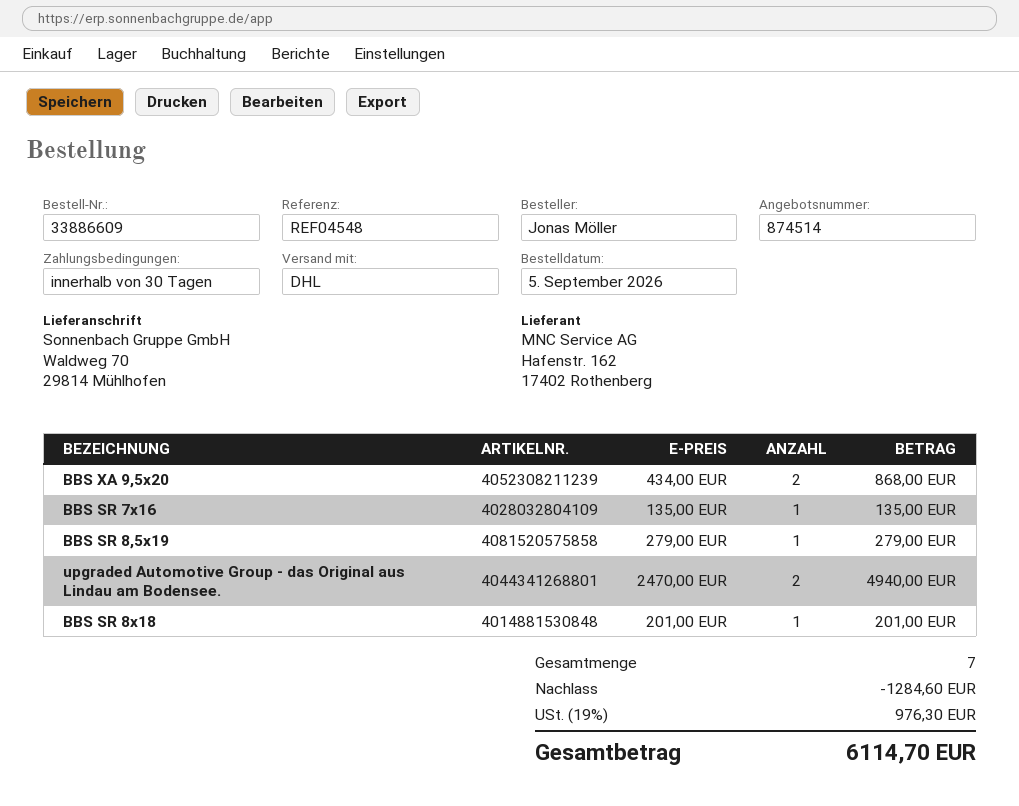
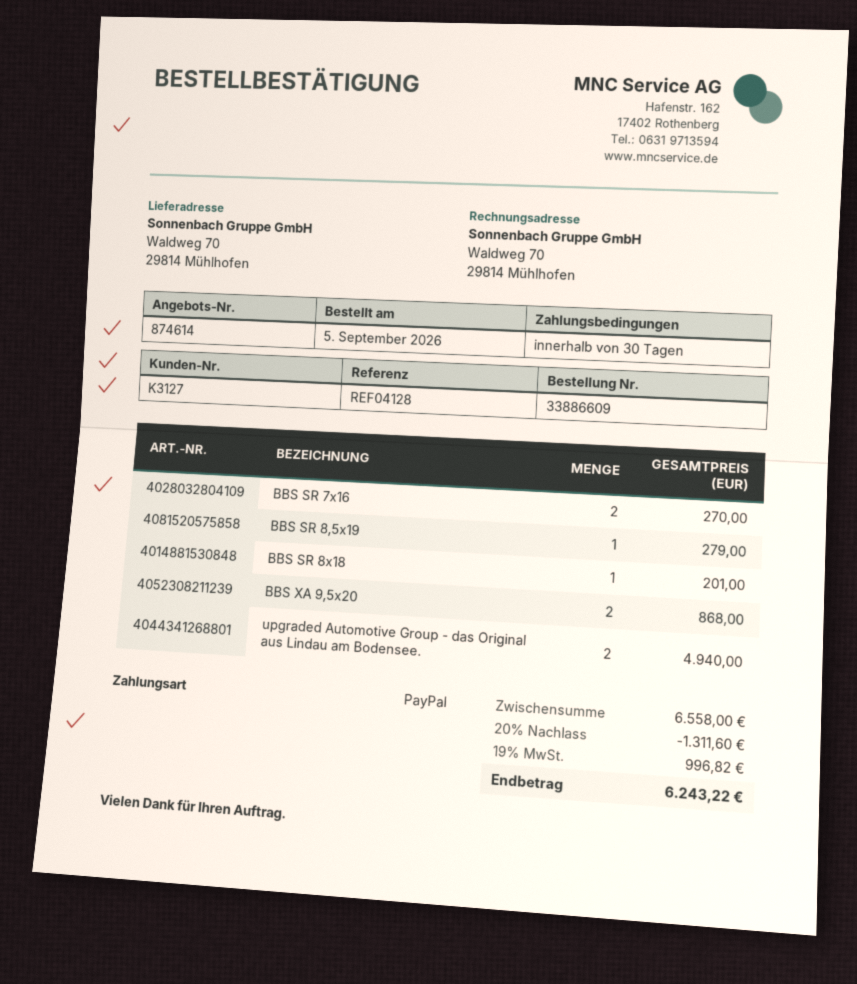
quote number: 874514 -> 874614
reference: REF04548 -> REF04128
BBS SR 7x16: 1 for 135.00 -> 2 for 270.00
discount: 1284.60 -> 1311.60
tax: 19% = 976.30 -> 19% = 996.82
total: 6114.70 -> 6243.22

